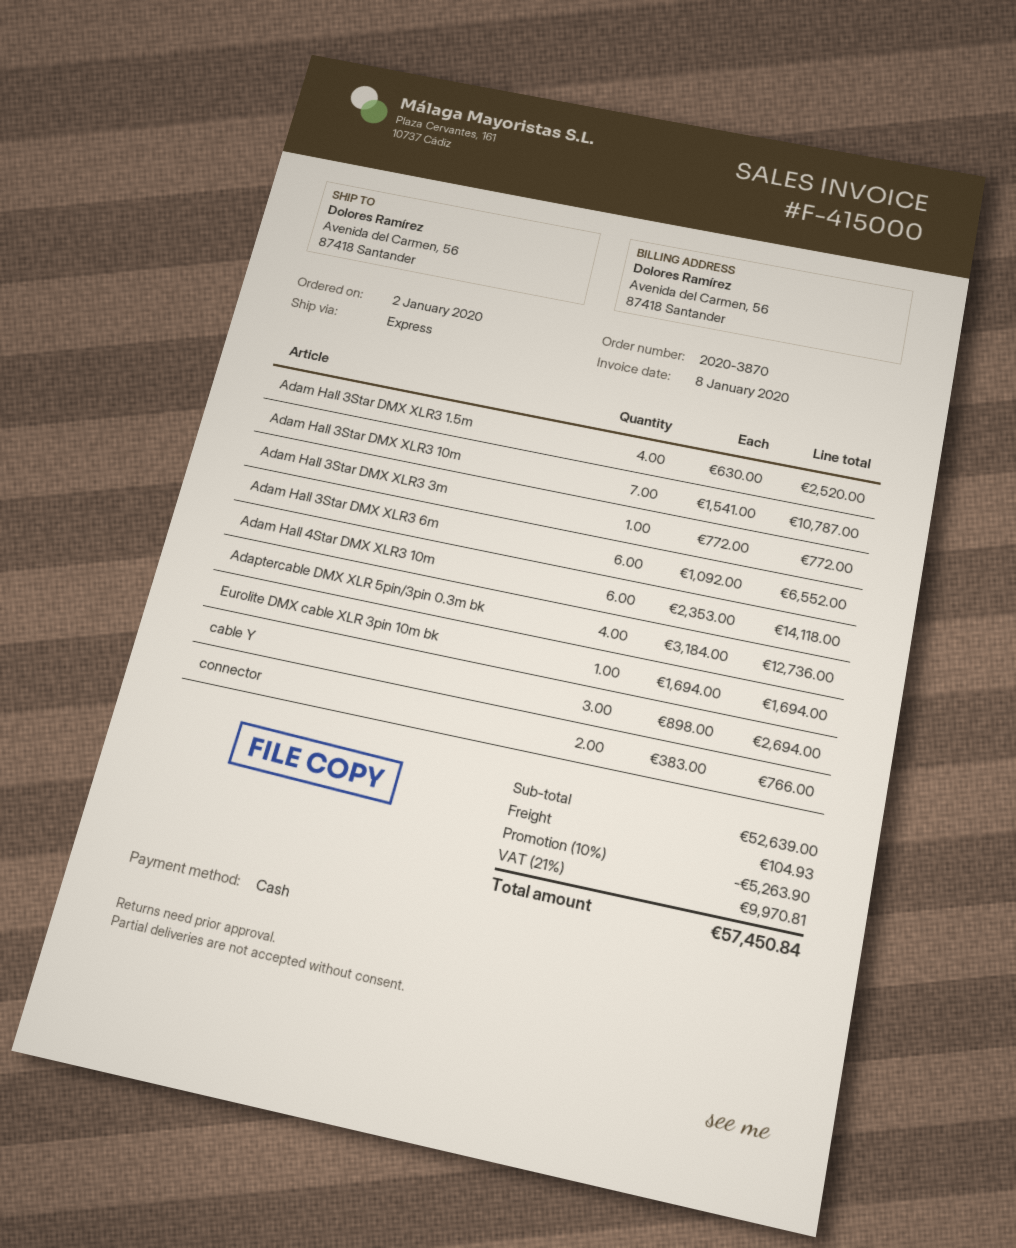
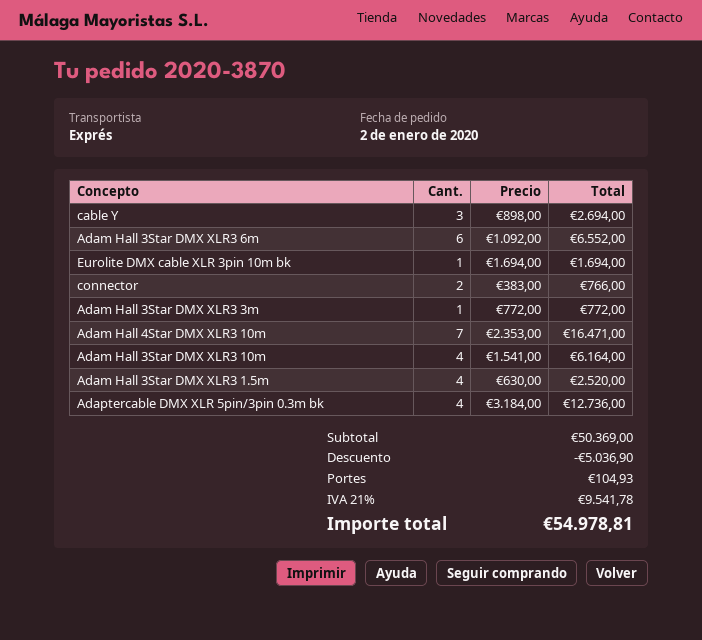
Adam Hall 3Star DMX XLR3 10m: 7 x 1541.00 = 10787.00 -> 4 x 1541.00 = 6164.00
Adam Hall 4Star DMX XLR3 10m: 6 x 2353.00 = 14118.00 -> 7 x 2353.00 = 16471.00
subtotal: 52639.00 -> 50369.00
discount: 5263.90 -> 5036.90
tax: 21% = 9970.81 -> 21% = 9541.78
total: 57450.84 -> 54978.81

